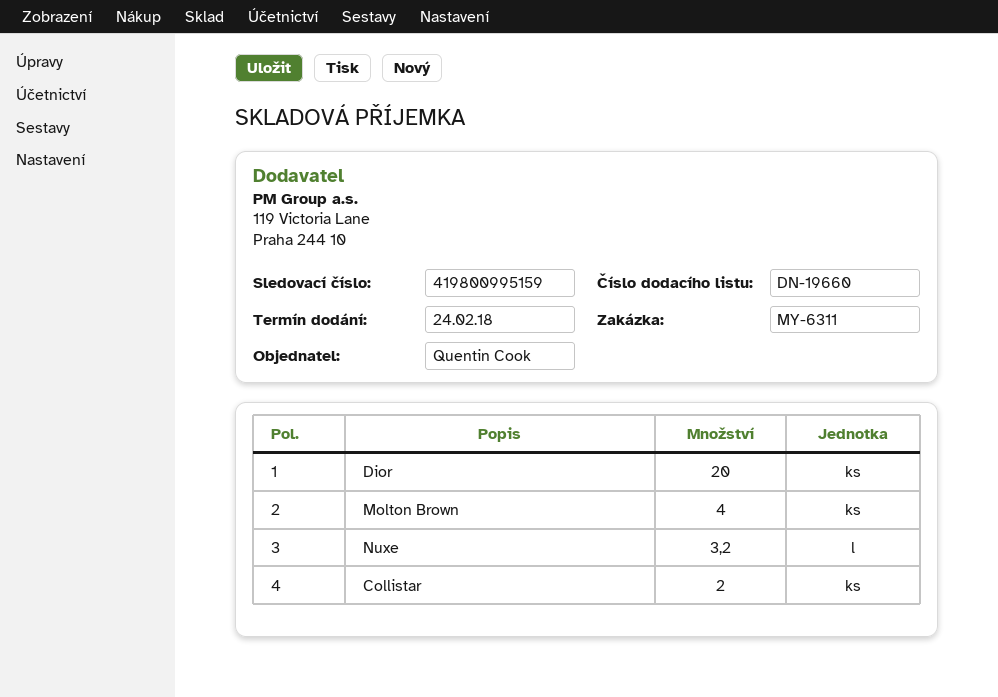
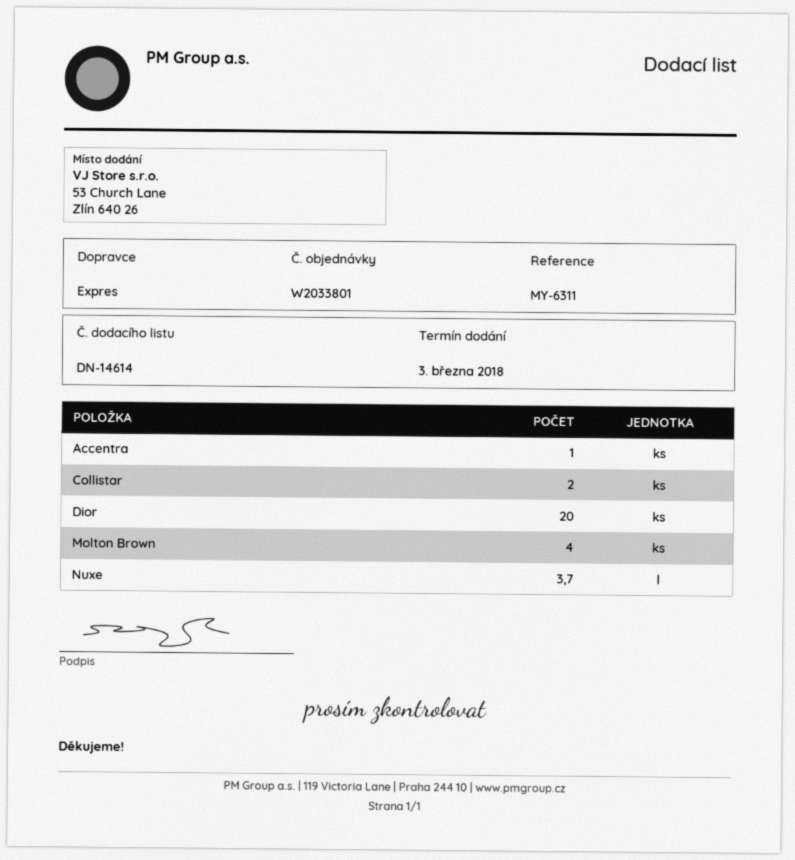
delivery note number: DN-19660 -> DN-14614
delivery date: 2018-02-24 -> 2018-03-03
Nuxe: 3.2 -> 3.7
Accentra: none -> 1

